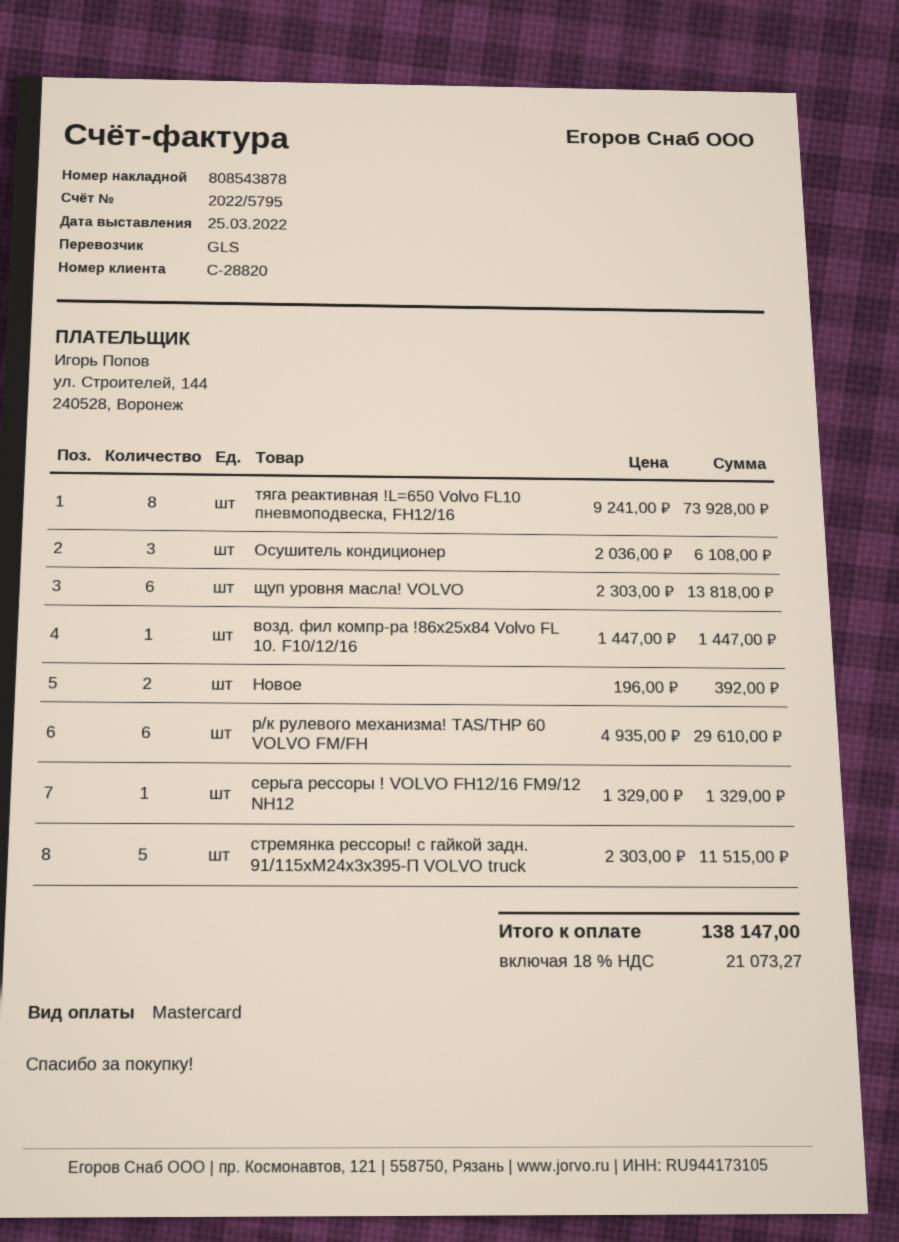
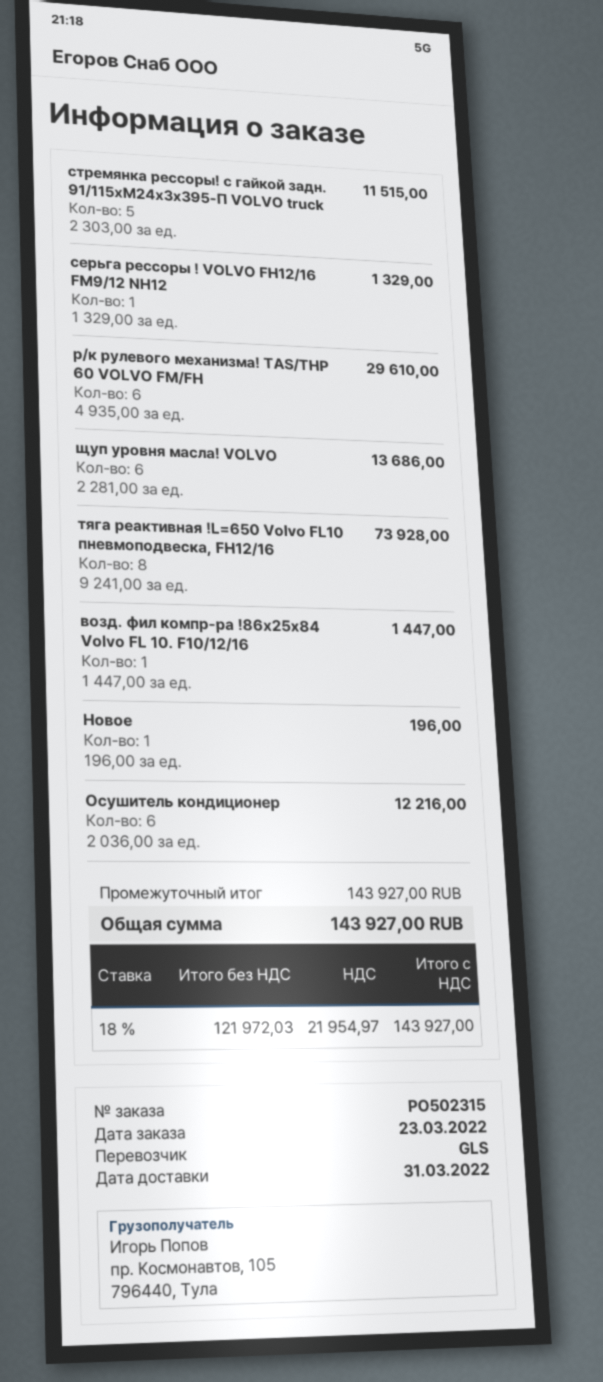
Осушитель кондиционеp: 3 x 2036.00 = 6108.00 -> 6 x 2036.00 = 12216.00
щуп уровня масла! VOLVO: 6 x 2303.00 = 13818.00 -> 6 x 2281.00 = 13686.00
Новое: 2 x 196.00 = 392.00 -> 1 x 196.00 = 196.00
tax: 18% = 21073.27 -> 18% = 21954.97
total: 138147.00 -> 143927.00

